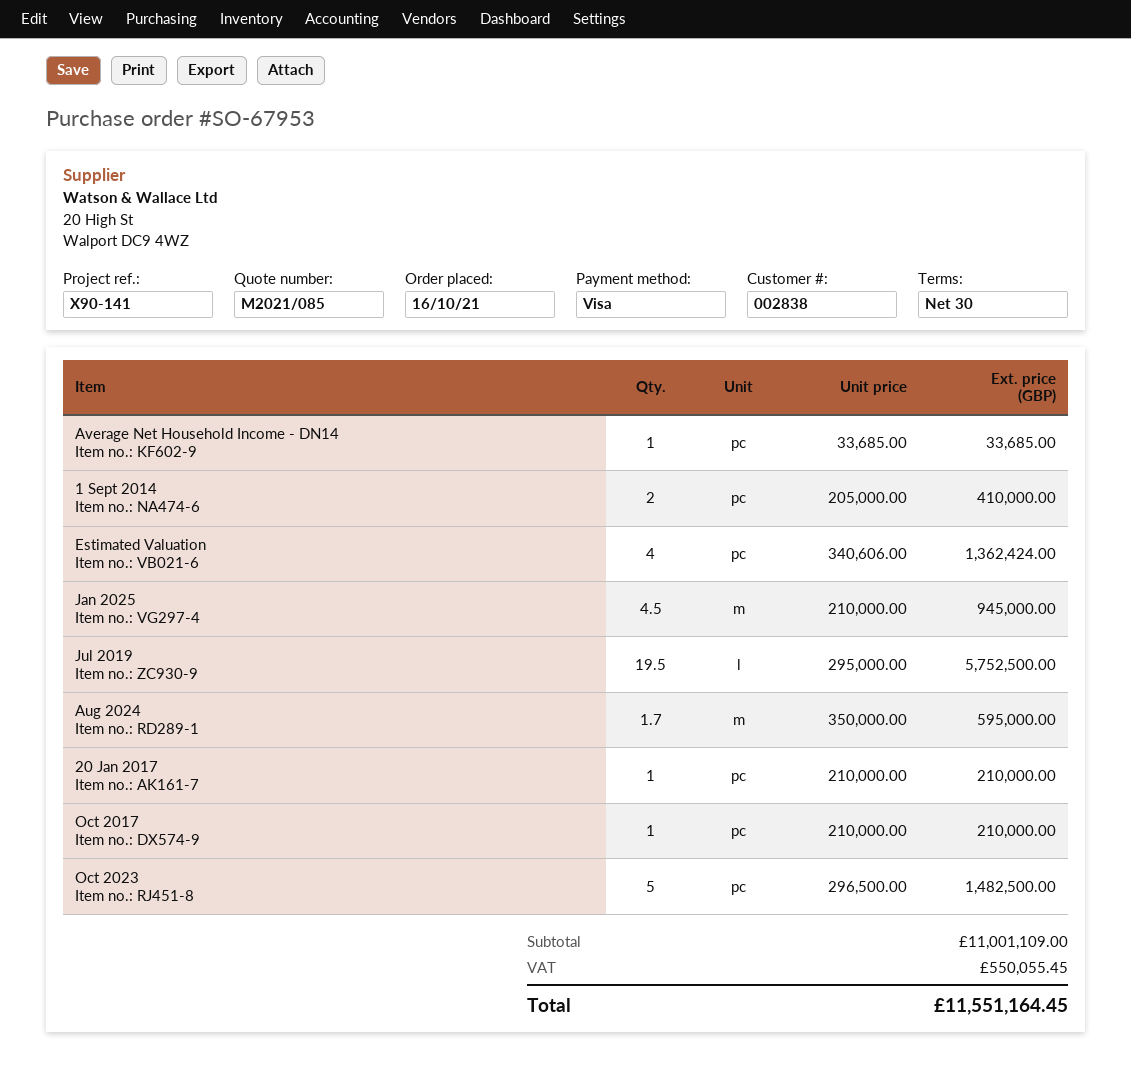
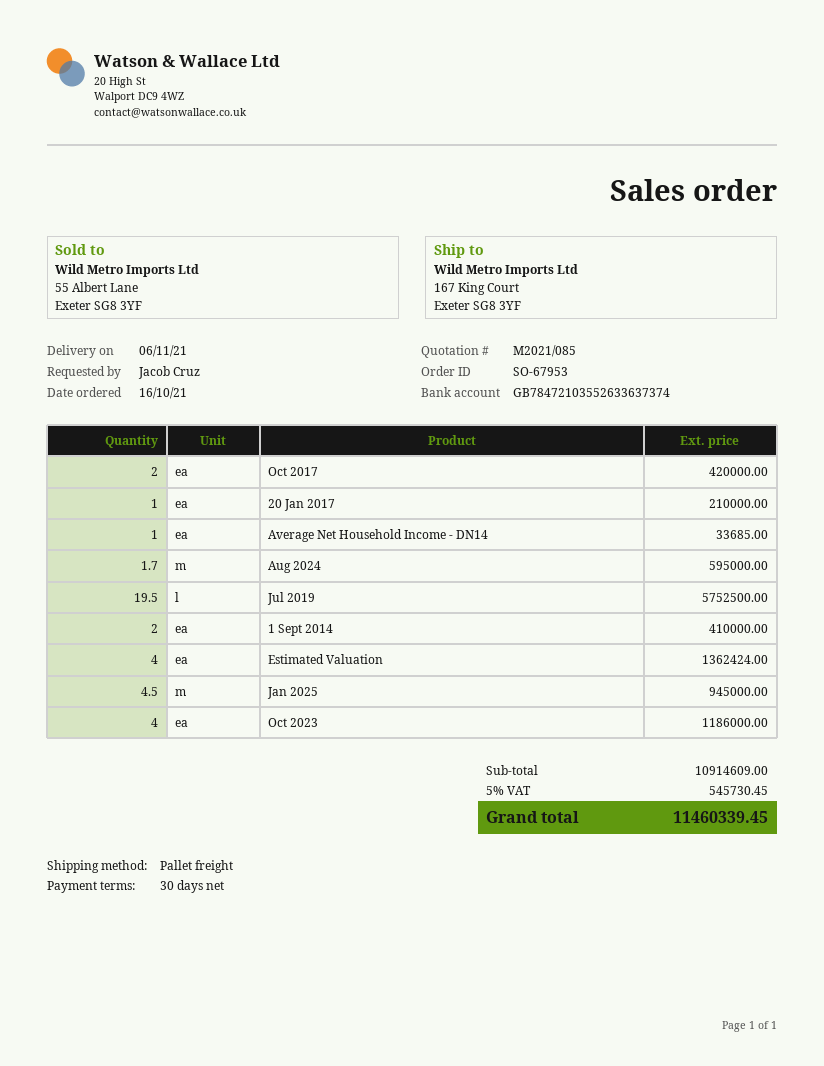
Oct 2017: 1 for 210000.00 -> 2 for 420000.00
Oct 2023: 5 for 1482500.00 -> 4 for 1186000.00
subtotal: 11001109.00 -> 10914609.00
tax: 550055.45 -> 545730.45
total: 11551164.45 -> 11460339.45

